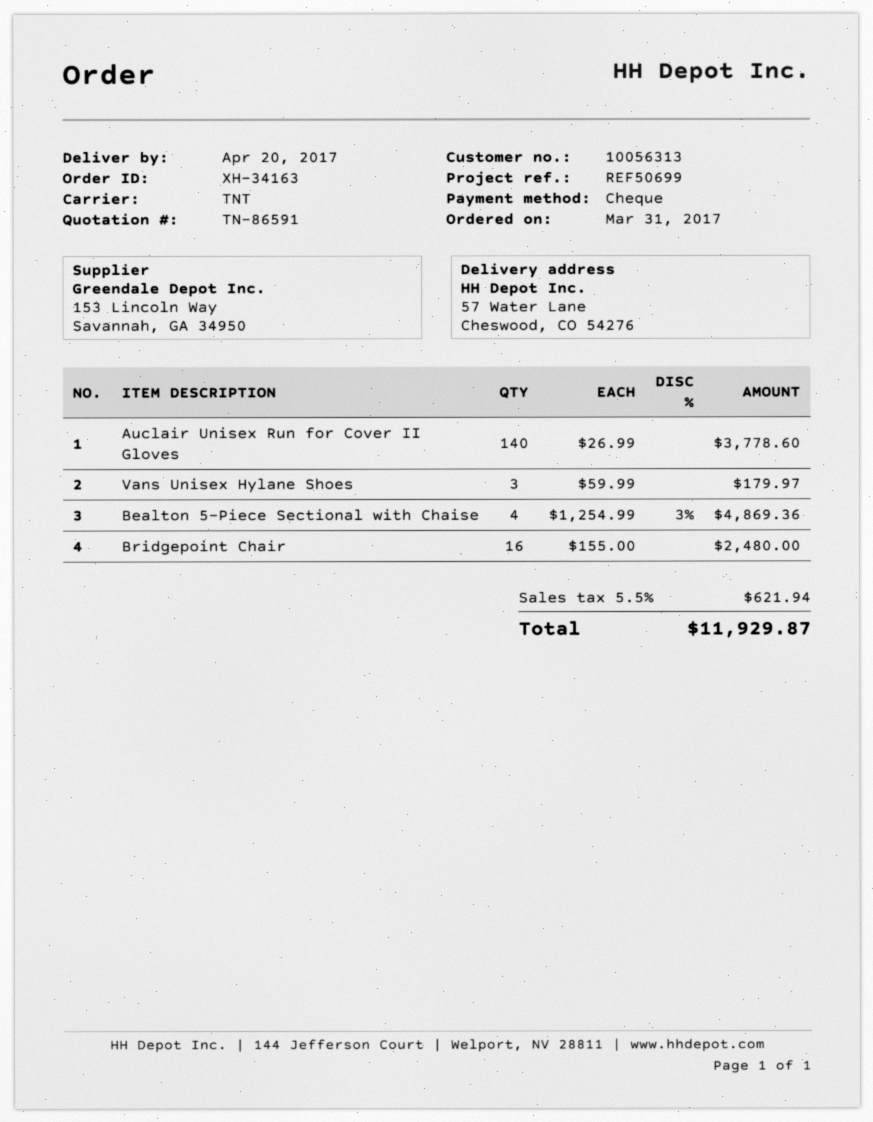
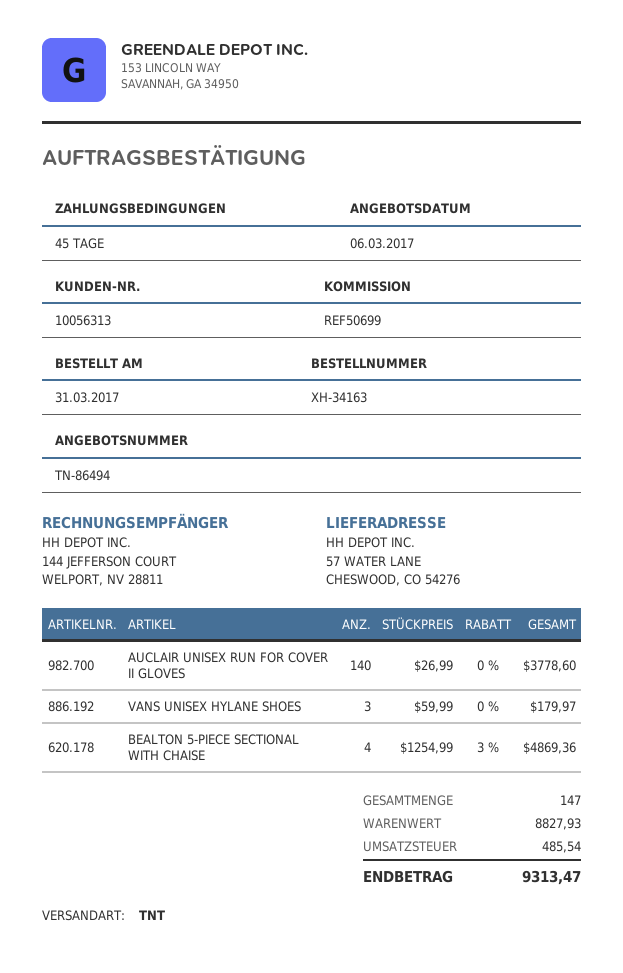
quote number: TN-86591 -> TN-86494
Bridgepoint Chair: 16 x 155.00 = 2480.00 -> none
tax: 621.94 -> 485.54
total: 11929.87 -> 9313.47

